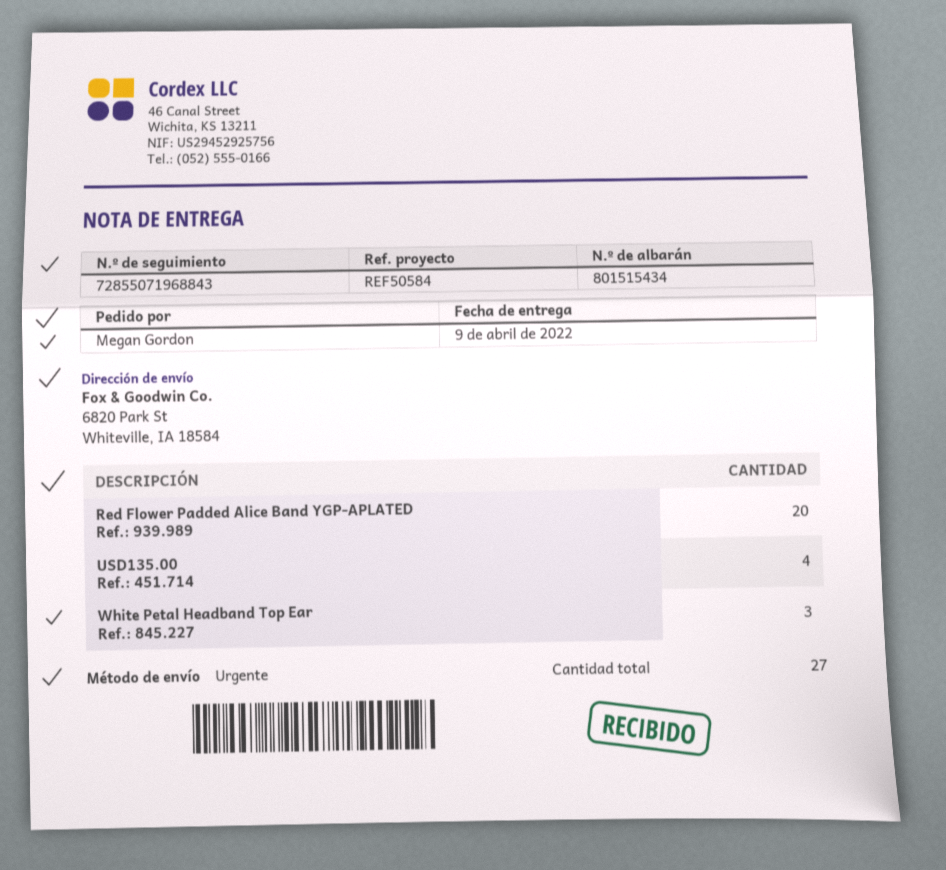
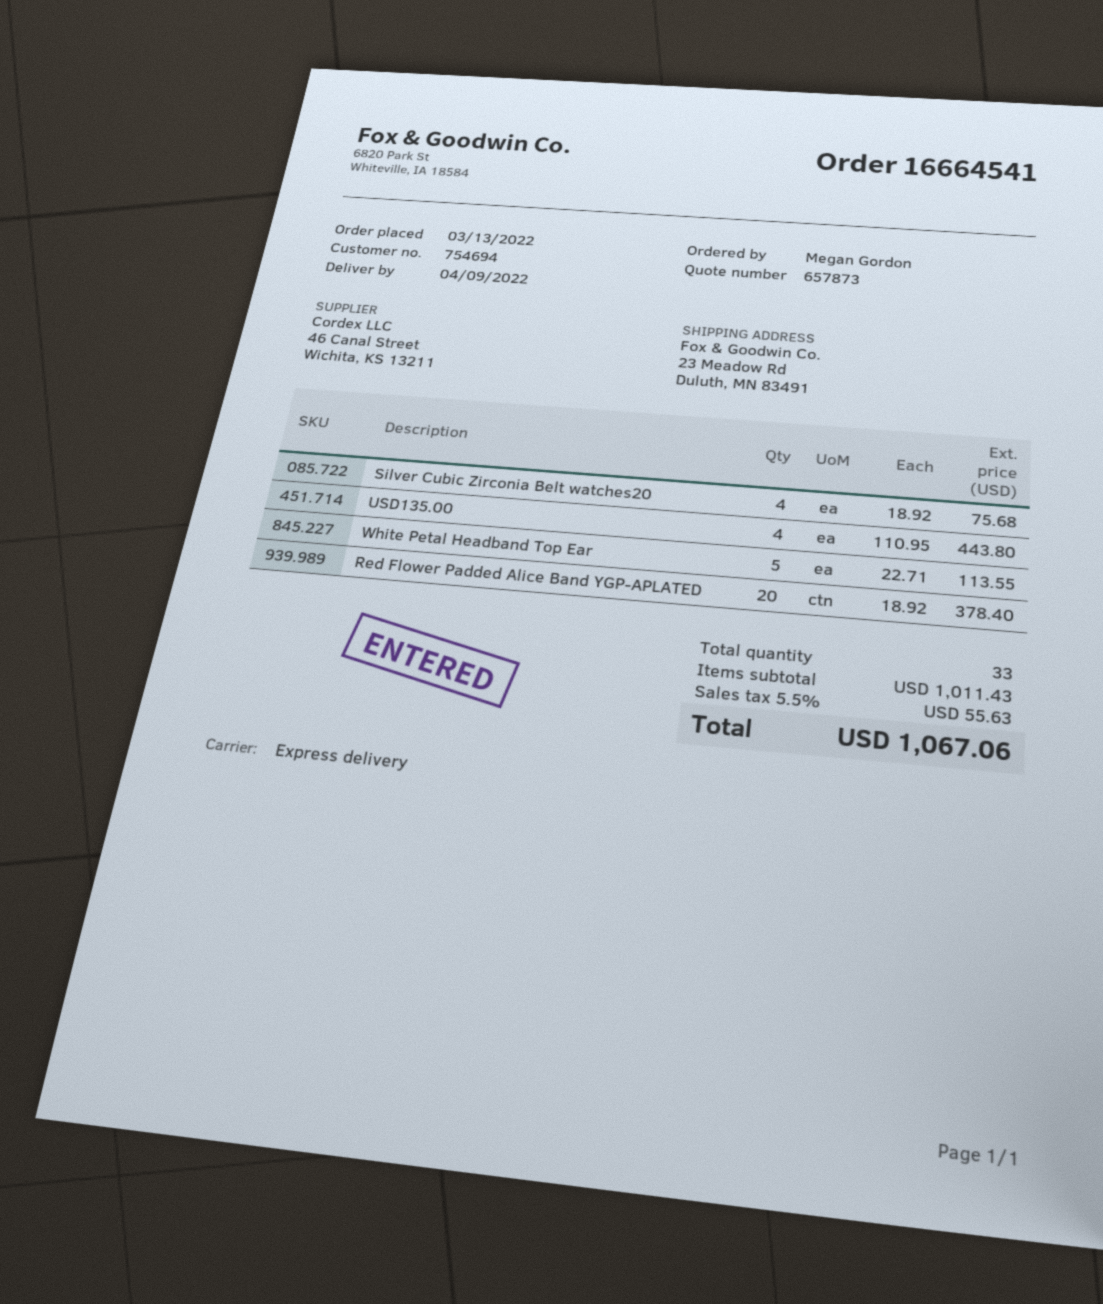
ship to: 6820 Park St, Whiteville, IA 18584 -> 23 Meadow Rd, Duluth, MN 83491
White Petal Headband Top Ear: 3 -> 5
Silver Cubic Zirconia Belt watches20: none -> 4
total quantity: 27 -> 33

